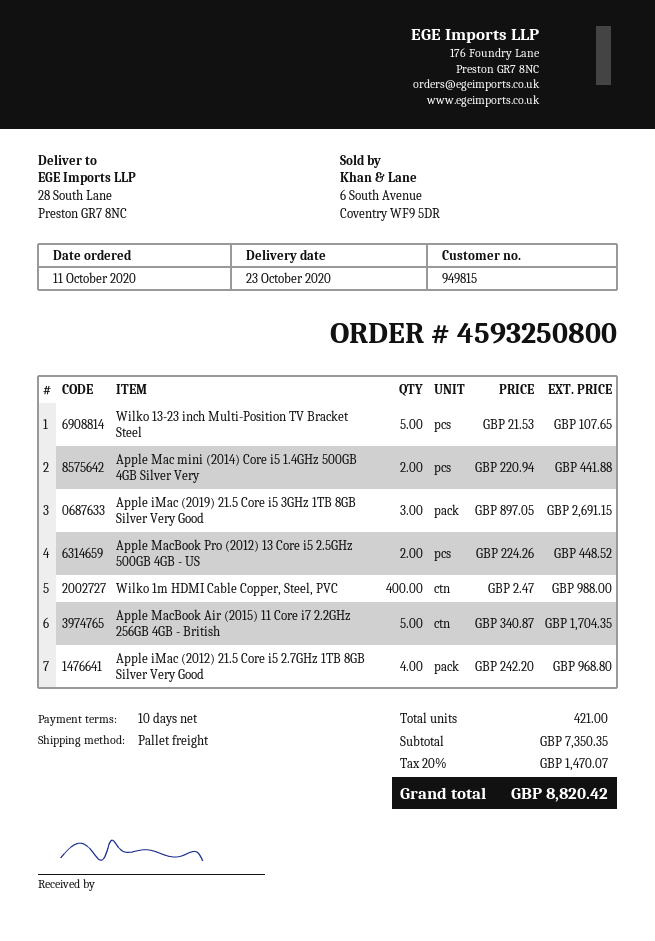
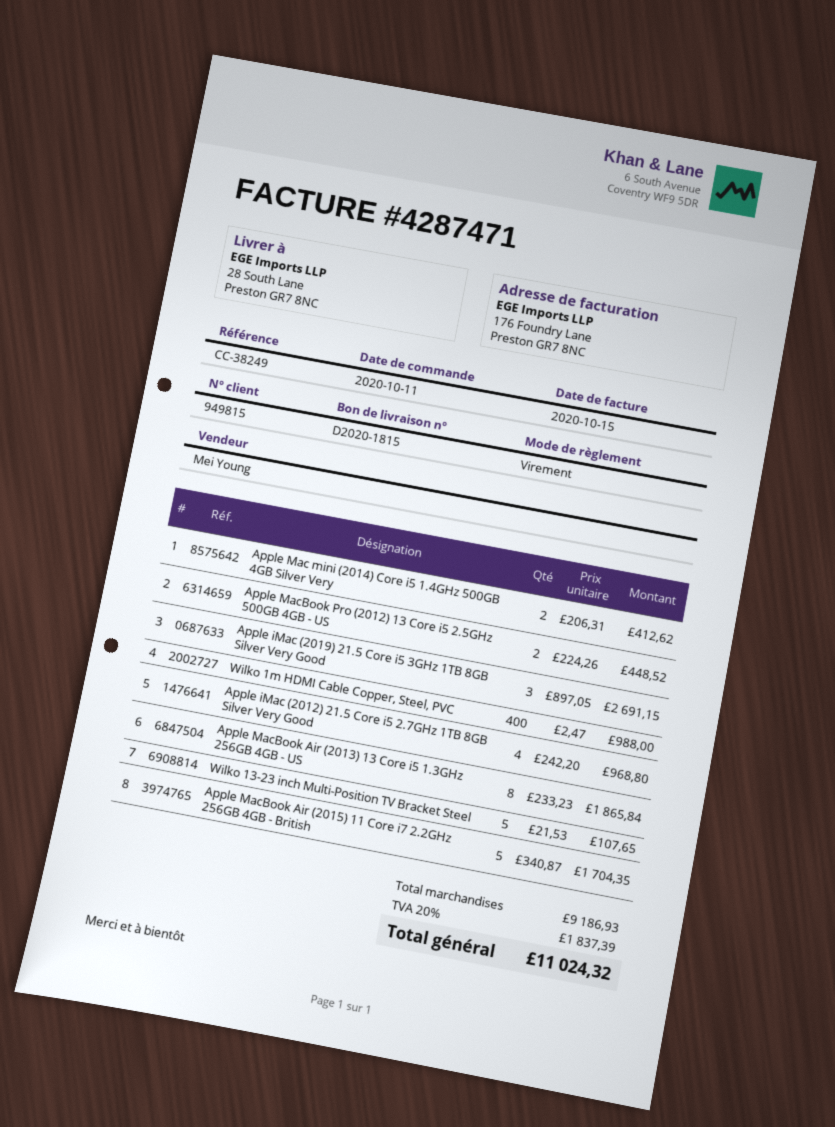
Apple Mac mini (2014) Core i5 1.4GHz 500GB 4GB Silver Very: 2 x 220.94 = 441.88 -> 2 x 206.31 = 412.62
Apple MacBook Air (2013) 13 Core i5 1.3GHz 256GB 4GB - US: none -> 8 x 233.23 = 1865.84
subtotal: 7350.35 -> 9186.93
tax: 20% = 1470.07 -> 20% = 1837.39
total: 8820.42 -> 11024.32

